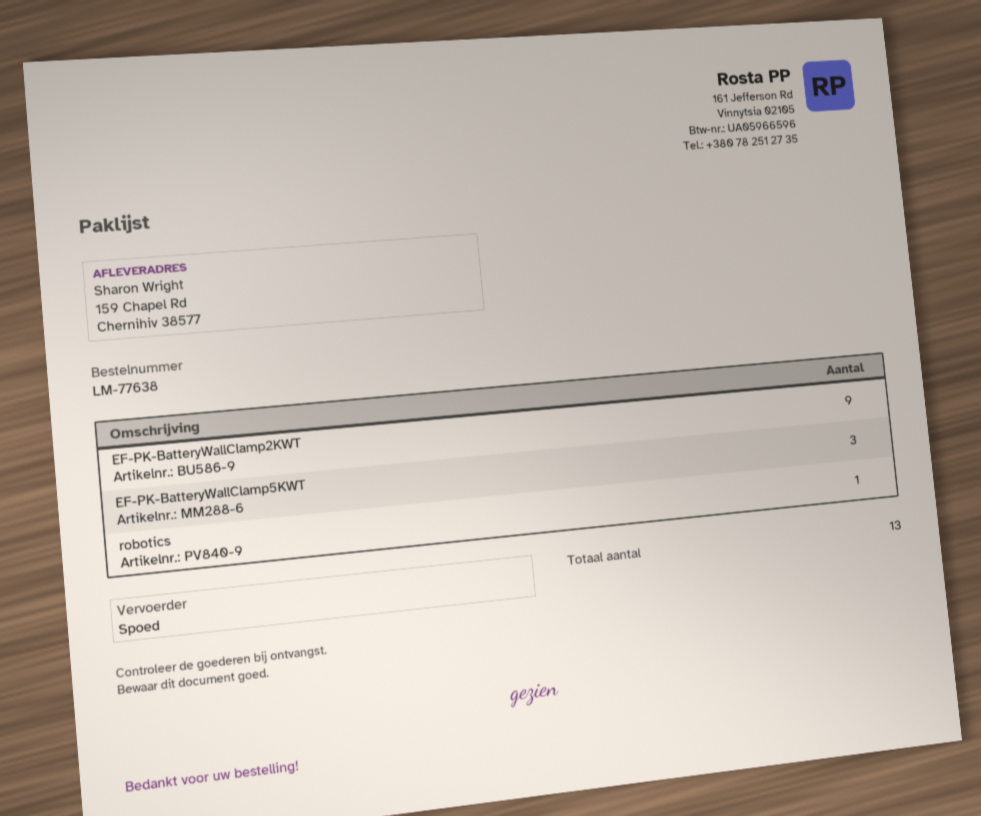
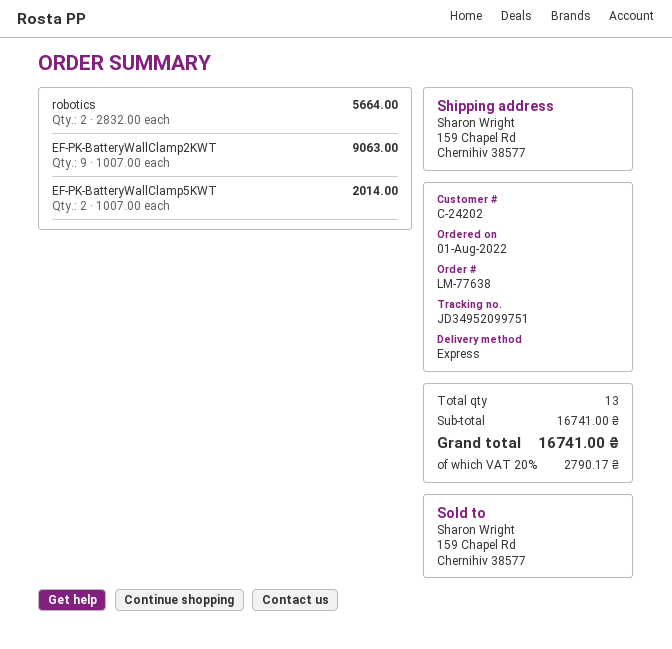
EF-PK-BatteryWallClamp5KWT: 3 -> 2
robotics: 1 -> 2

